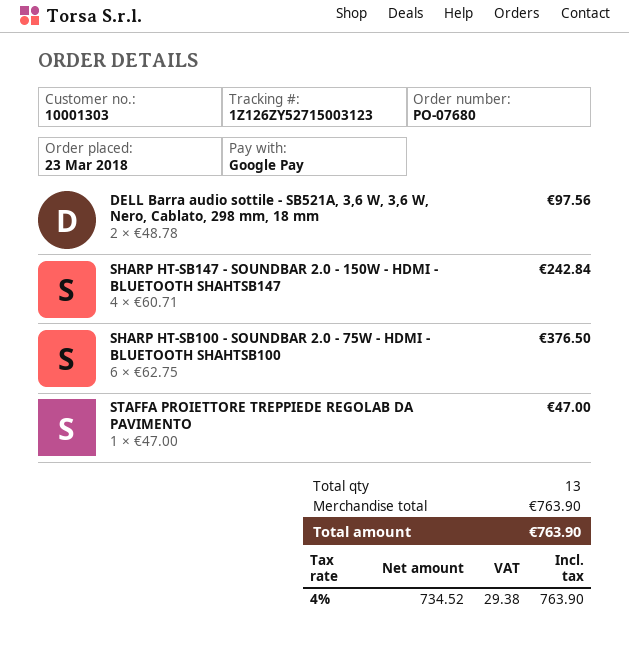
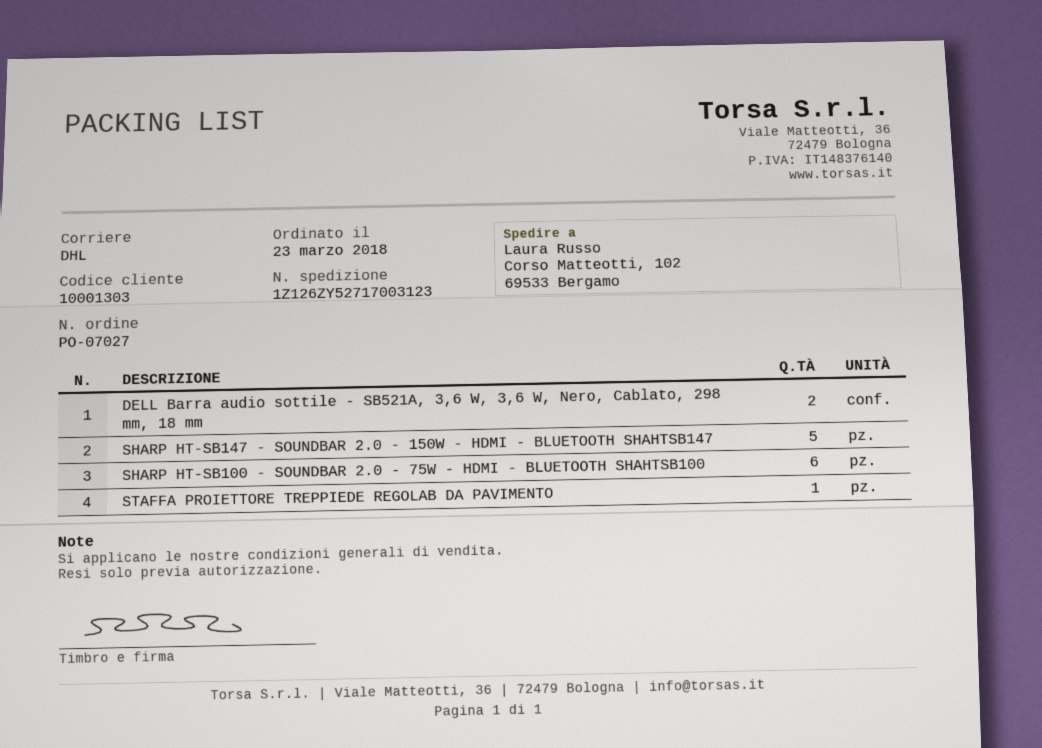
order number: PO-07680 -> PO-07027
tracking number: 1Z126ZY52715003123 -> 1Z126ZY52717003123
SHARP HT-SB147 - SOUNDBAR 2.0 - 150W - HDMI - BLUETOOTH SHAHTSB147: 4 -> 5

